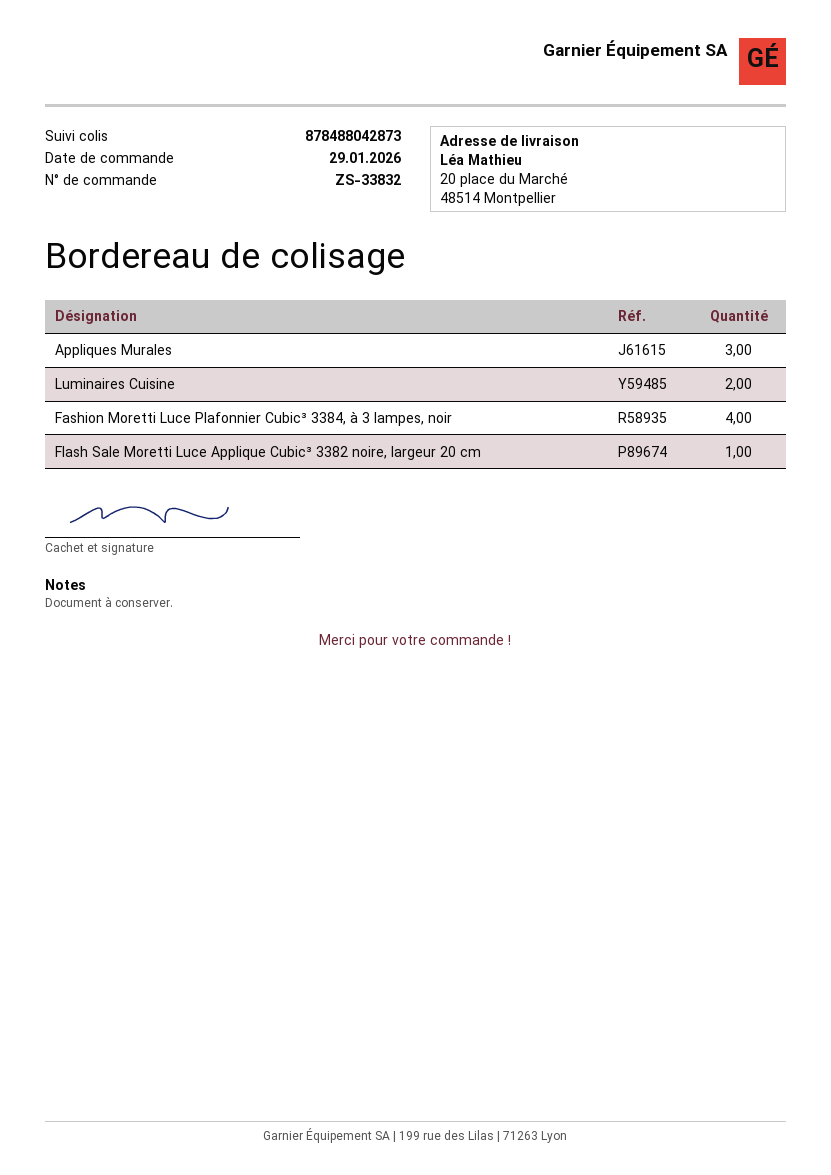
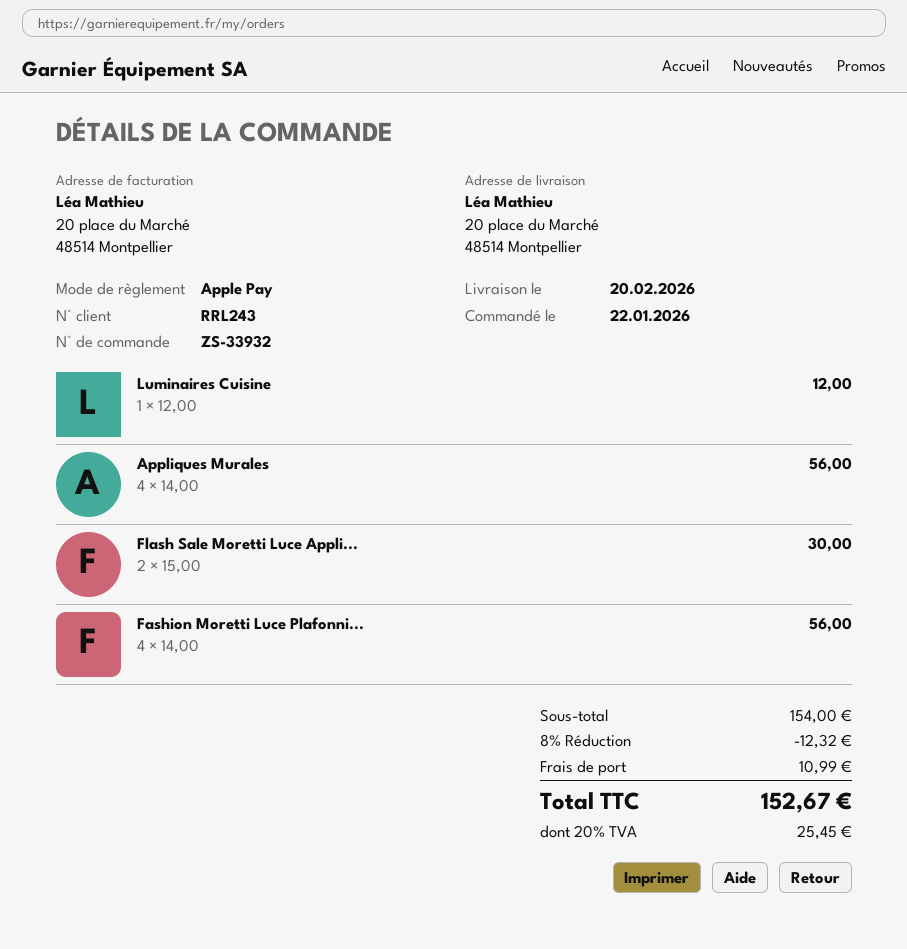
order number: ZS-33832 -> ZS-33932
order date: 2026-01-29 -> 2026-01-22
Appliques Murales: 3 -> 4
Luminaires Cuisine: 2 -> 1
Flash Sale Moretti Luce Applique Cubic³ 3382 noire, largeur 20 cm: 1 -> 2

